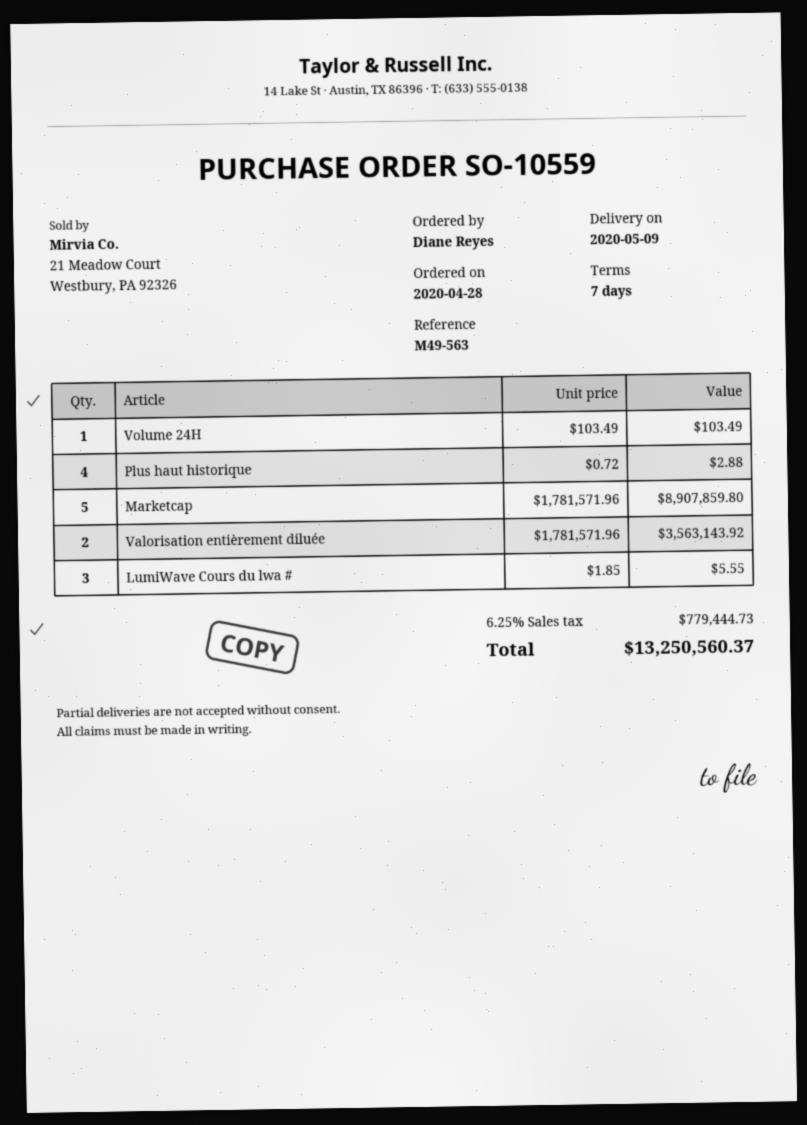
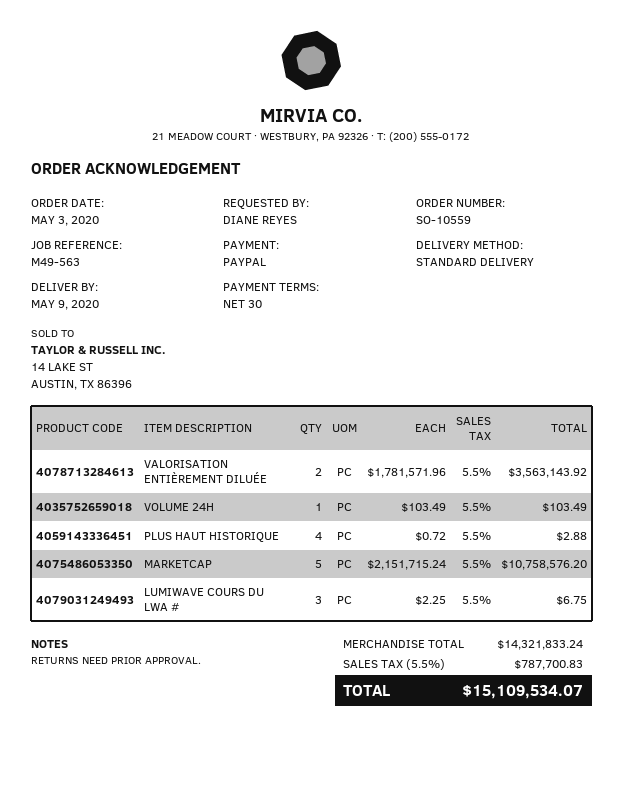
order date: 2020-04-28 -> 2020-05-03
payment terms: 7 days -> 30 days
Marketcap: 5 x 1781571.96 = 8907859.80 -> 5 x 2151715.24 = 10758576.20
LumiWave Cours du lwa #: 3 x 1.85 = 5.55 -> 3 x 2.25 = 6.75
tax: 6.25% = 779444.73 -> 5.5% = 787700.83
total: 13250560.37 -> 15109534.07

